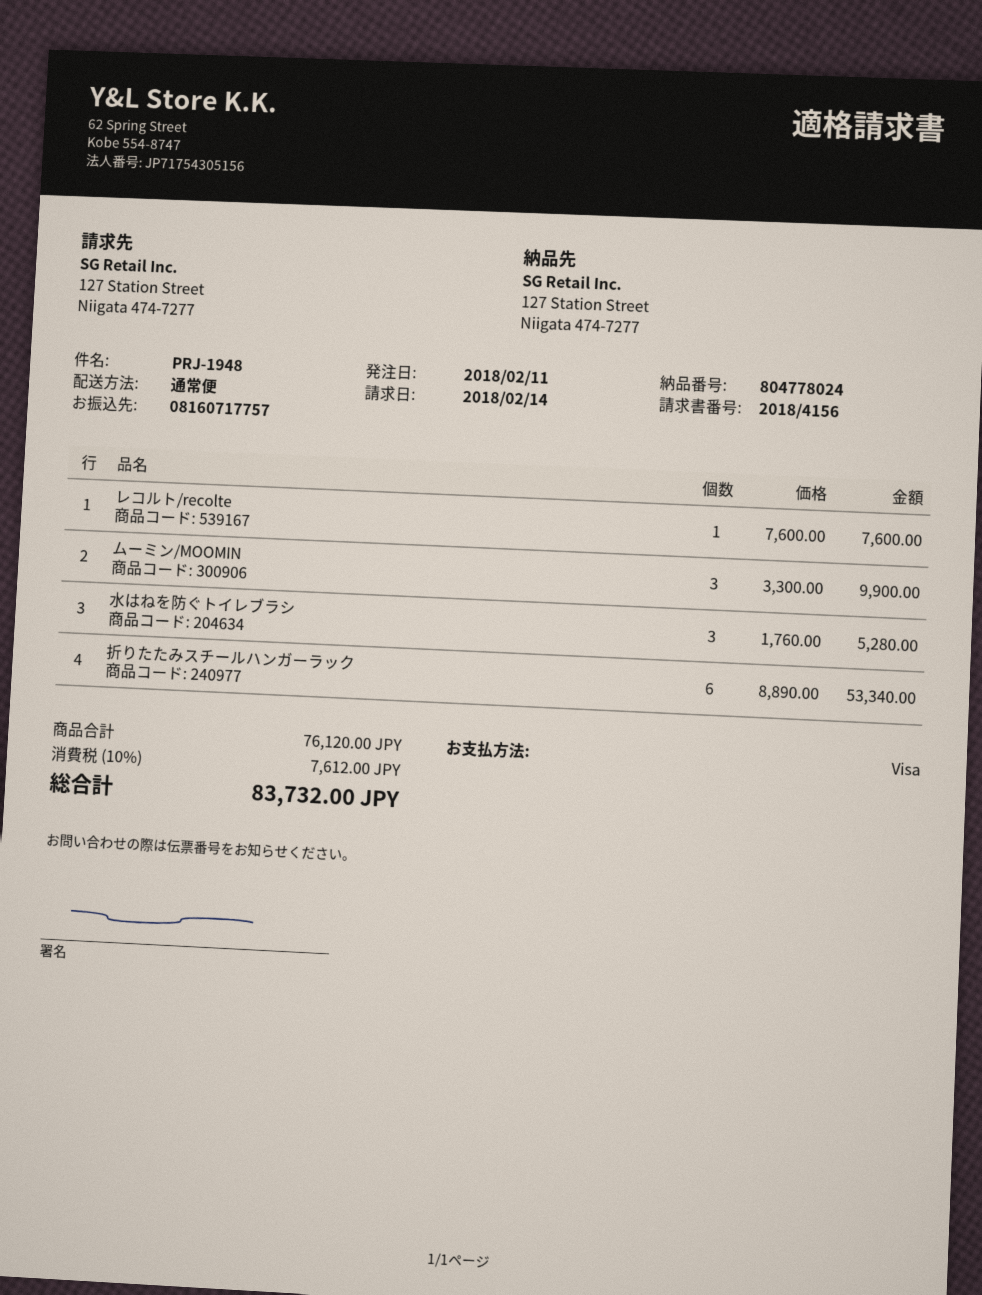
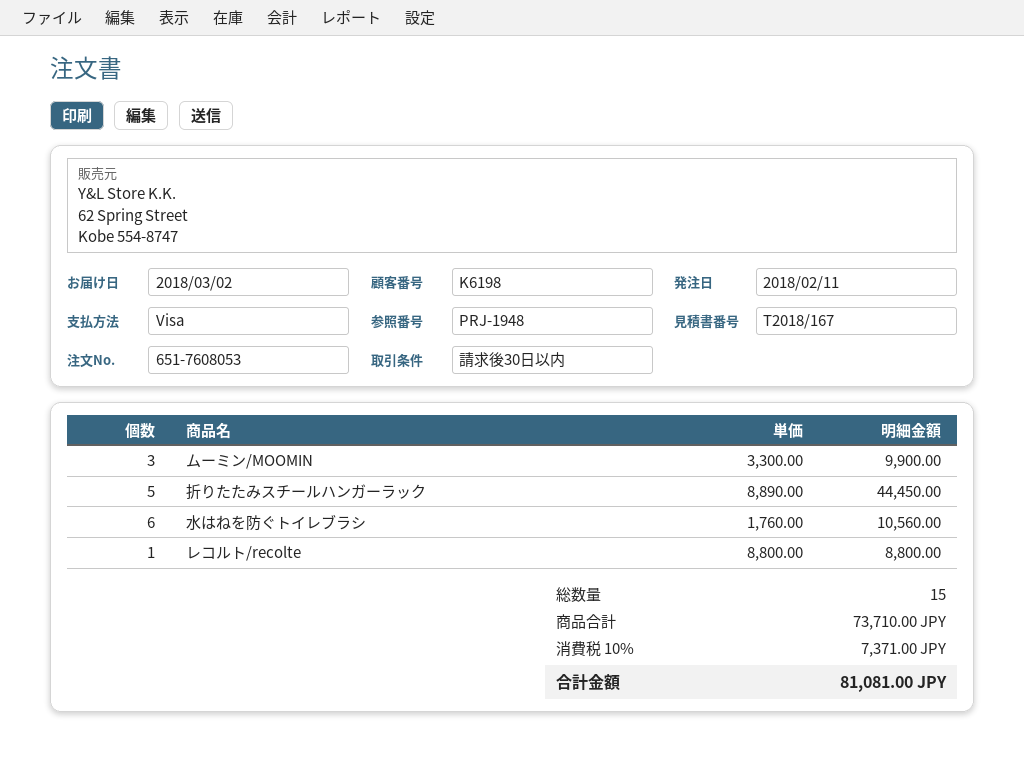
レコルト/recolte: 1 x 7600.00 = 7600.00 -> 1 x 8800.00 = 8800.00
水はねを防ぐトイレブラシ: 3 x 1760.00 = 5280.00 -> 6 x 1760.00 = 10560.00
折りたたみスチールハンガーラック: 6 x 8890.00 = 53340.00 -> 5 x 8890.00 = 44450.00
subtotal: 76120.00 -> 73710.00
tax: 10% = 7612.00 -> 10% = 7371.00
total: 83732.00 -> 81081.00

